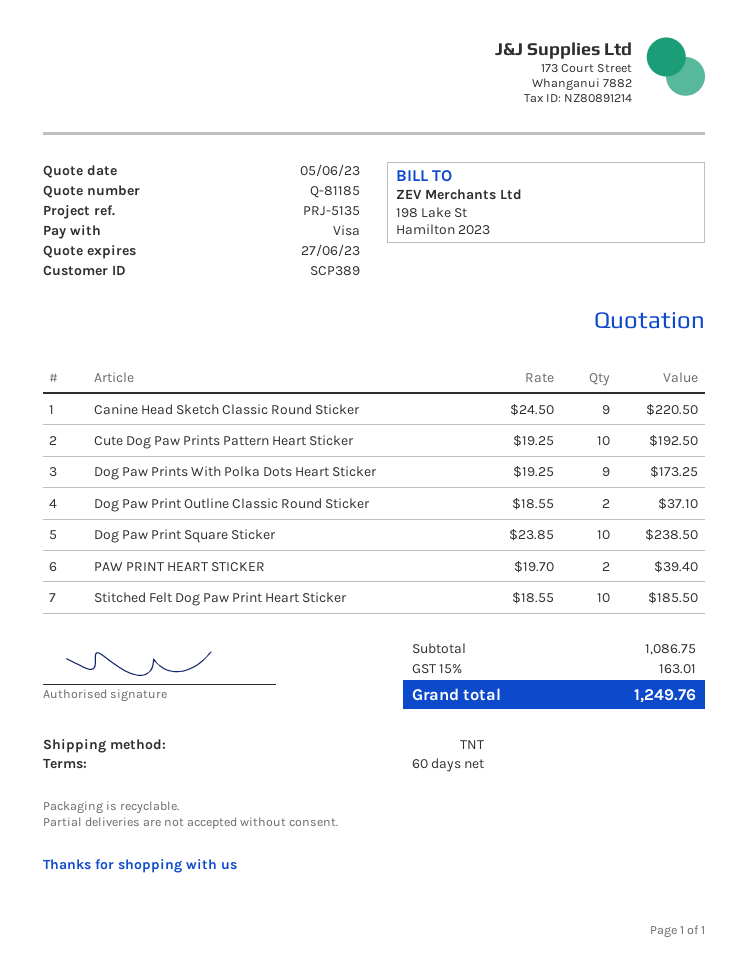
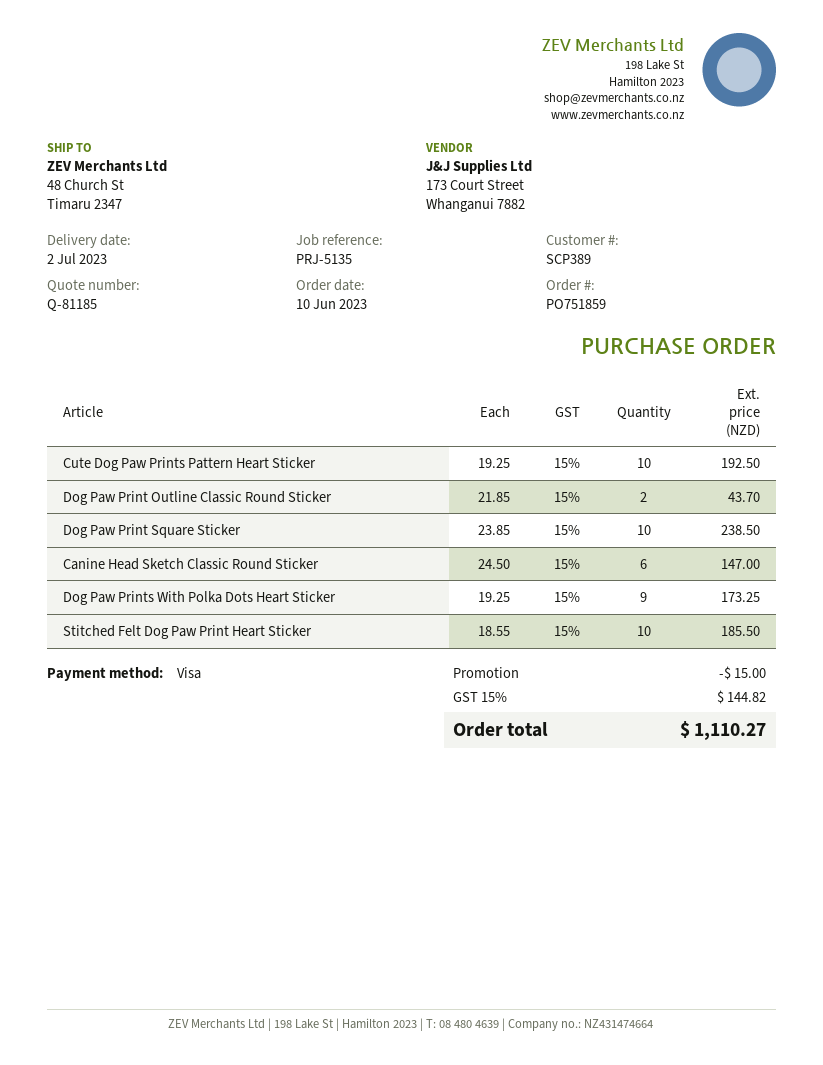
Canine Head Sketch Classic Round Sticker: 9 x 24.50 = 220.50 -> 6 x 24.50 = 147.00
Dog Paw Print Outline Classic Round Sticker: 2 x 18.55 = 37.10 -> 2 x 21.85 = 43.70
PAW PRINT HEART STICKER: 2 x 19.70 = 39.40 -> none
discount: none -> 15.00
tax: 15% = 163.01 -> 15% = 144.82
total: 1249.76 -> 1110.27

